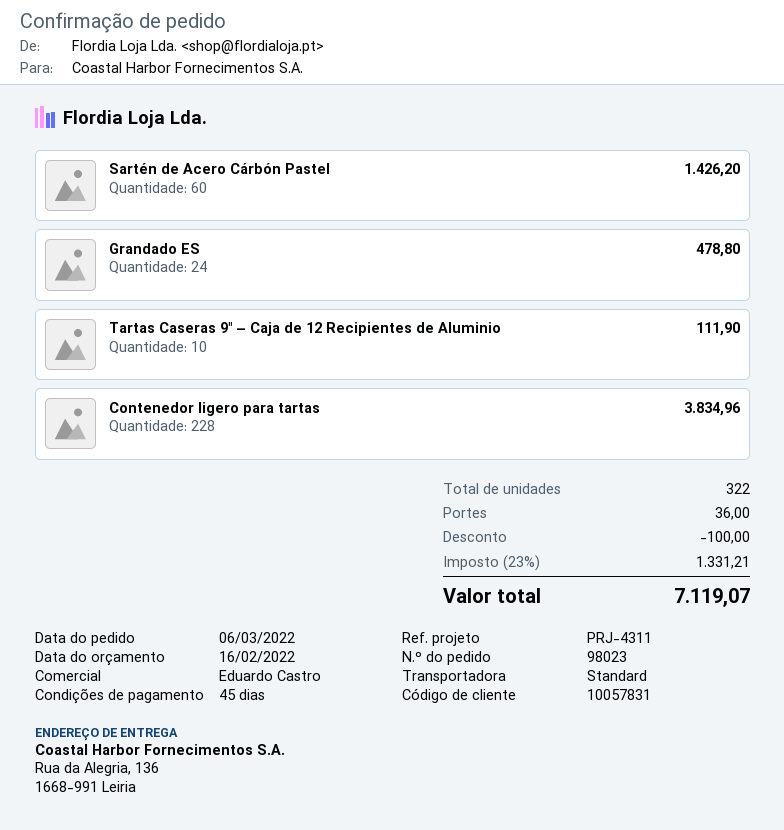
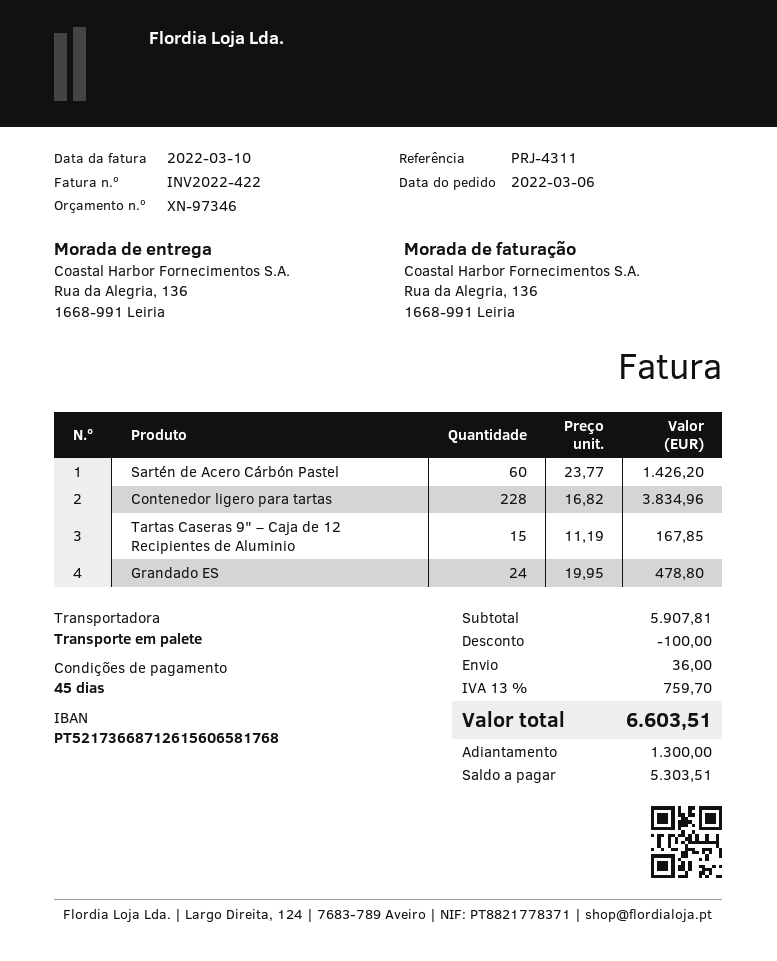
shipping method: standard -> pallet freight
Tartas Caseras 9" – Caja de 12 Recipientes de Aluminio: 10 for 111.90 -> 15 for 167.85
tax: 23% = 1331.21 -> 13% = 759.70
total: 7119.07 -> 6603.51

